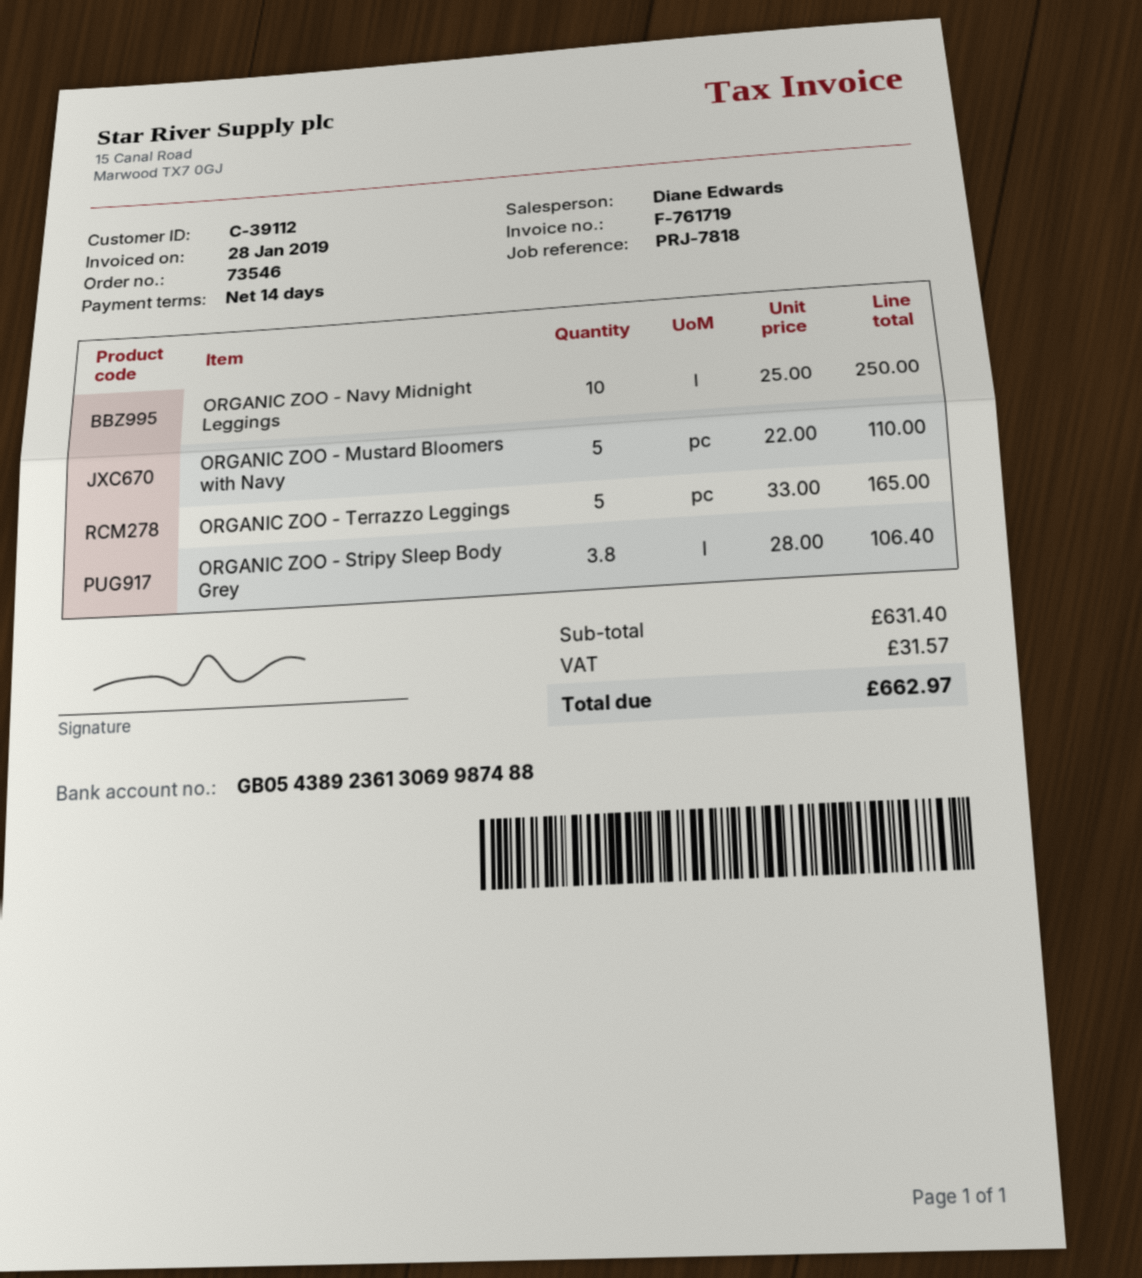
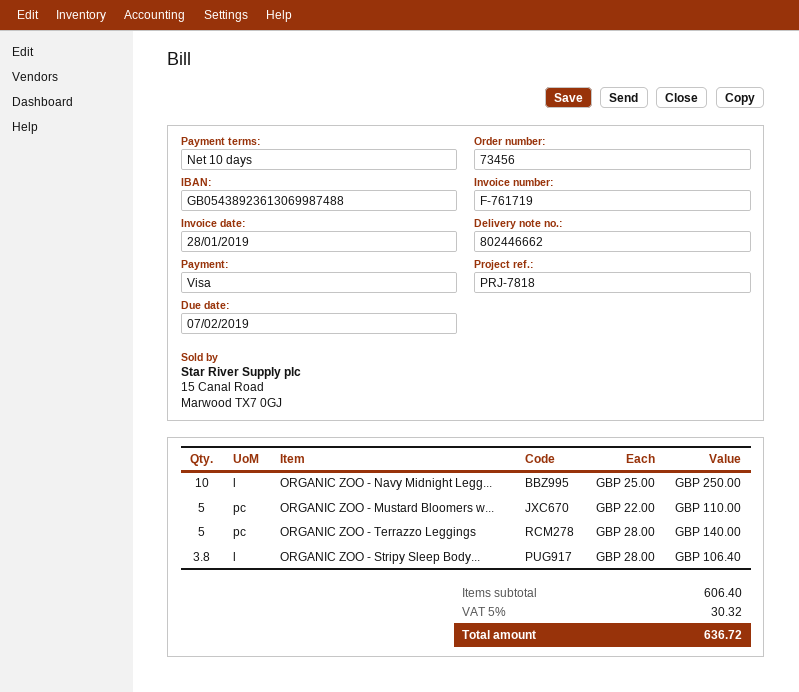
order number: 73546 -> 73456
payment terms: 14 days -> 10 days
ORGANIC ZOO - Terrazzo Leggings: 5 x 33.00 = 165.00 -> 5 x 28.00 = 140.00
subtotal: 631.40 -> 606.40
tax: 31.57 -> 30.32
total: 662.97 -> 636.72

